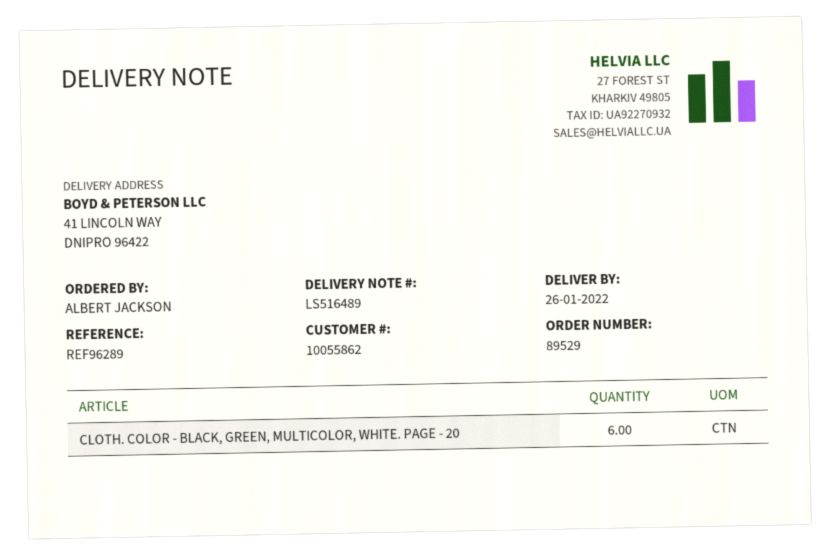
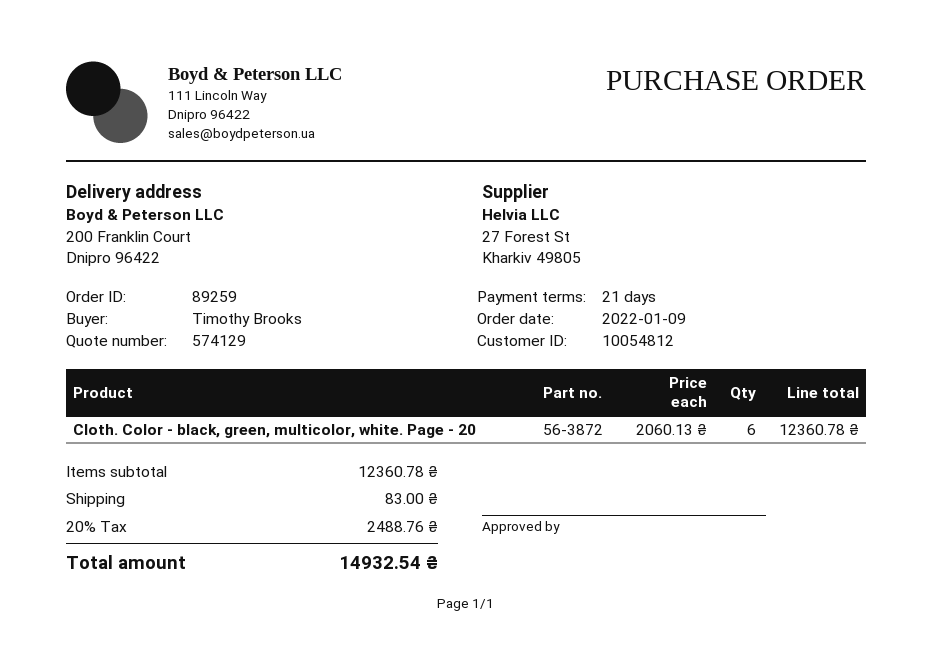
order number: 89529 -> 89259
customer number: 10055862 -> 10054812
ordered by: ALBERT JACKSON -> Timothy Brooks
ship to: 41 LINCOLN WAY, DNIPRO 96422 -> 200 Franklin Court, Dnipro 96422

